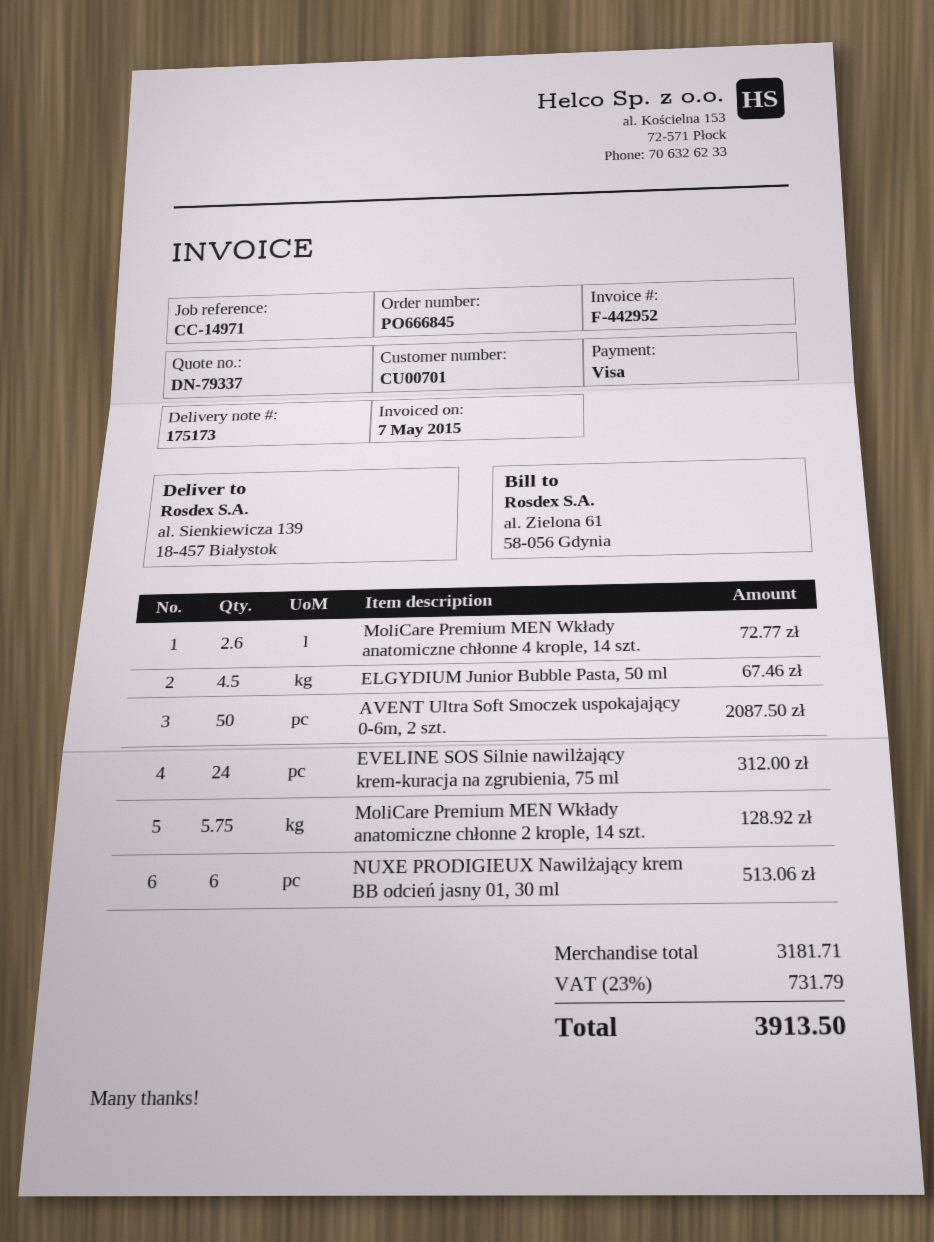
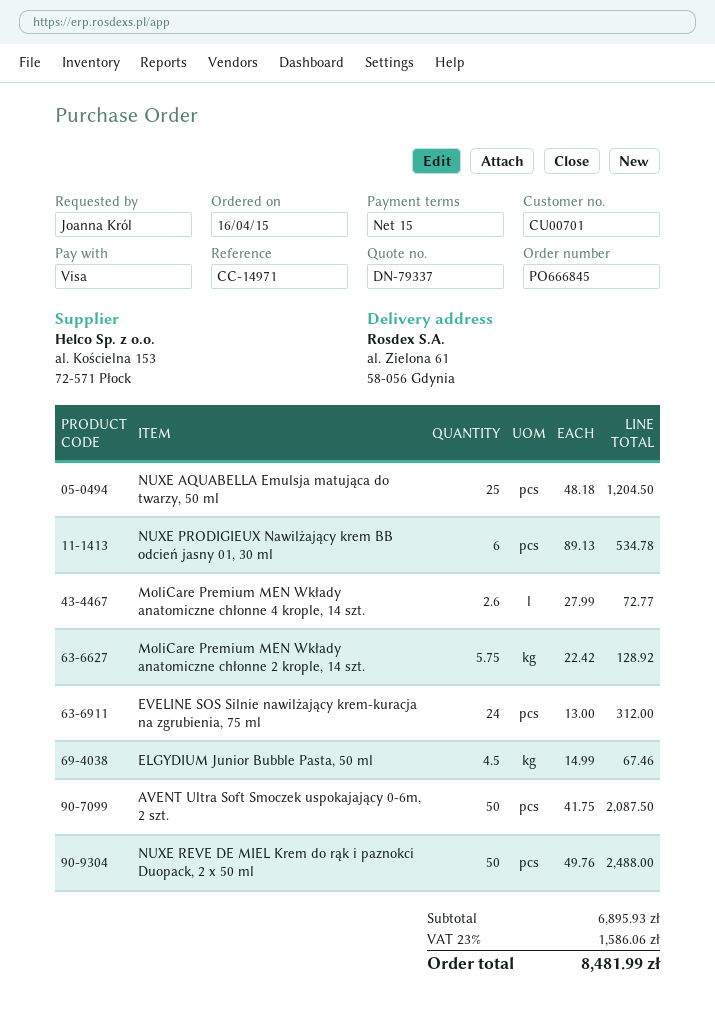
ship to: al. Sienkiewicza 139, 18-457 Białystok -> al. Zielona 61, 58-056 Gdynia
NUXE PRODIGIEUX Nawilżający krem BB odcień jasny 01, 30 ml: 6 for 513.06 -> 6 for 534.78
NUXE AQUABELLA Emulsja matująca do twarzy, 50 ml: none -> 25 for 1204.50
NUXE REVE DE MIEL Krem do rąk i paznokci Duopack, 2 x 50 ml: none -> 50 for 2488.00
subtotal: 3181.71 -> 6895.93
tax: 23% = 731.79 -> 23% = 1586.06
total: 3913.50 -> 8481.99

